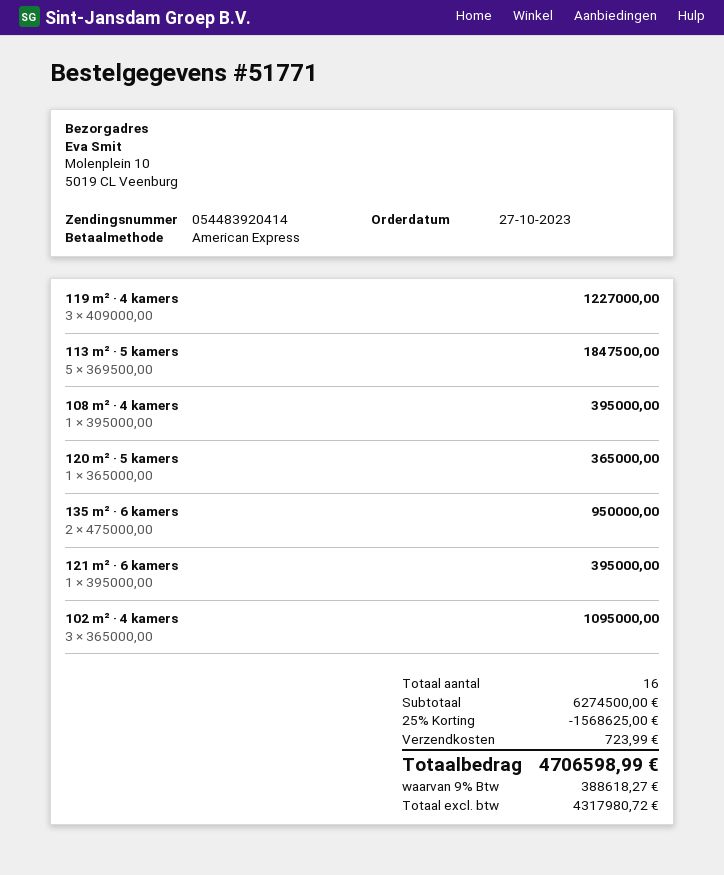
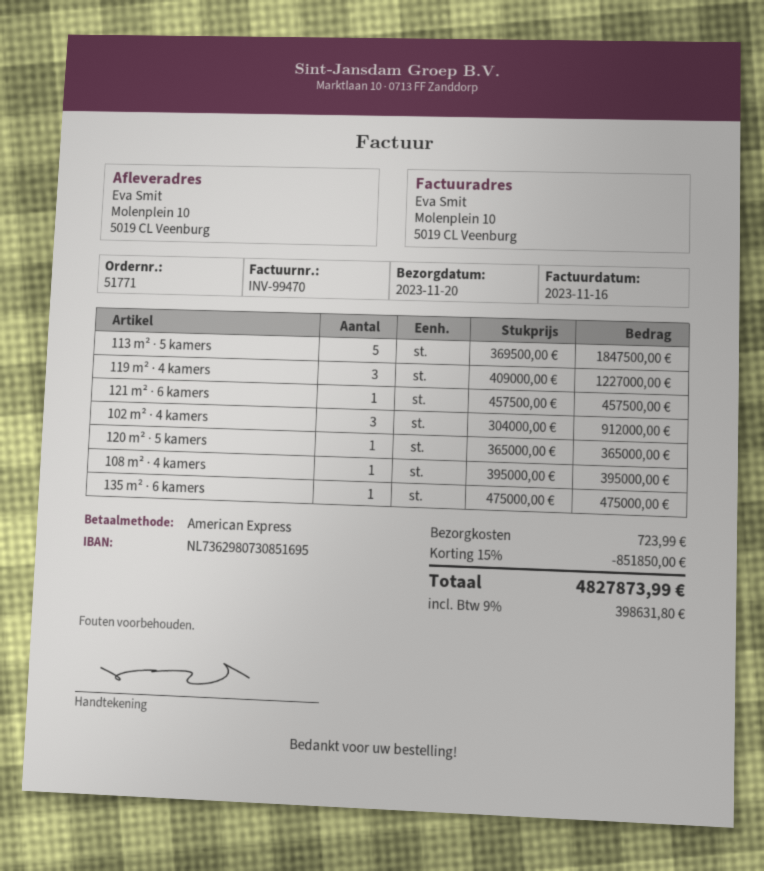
135 m² · 6 kamers: 2 x 475000.00 = 950000.00 -> 1 x 475000.00 = 475000.00
121 m² · 6 kamers: 1 x 395000.00 = 395000.00 -> 1 x 457500.00 = 457500.00
102 m² · 4 kamers: 3 x 365000.00 = 1095000.00 -> 3 x 304000.00 = 912000.00
discount: 25% = 1568625.00 -> 15% = 851850.00
tax: 9% = 388618.27 -> 9% = 398631.80
total: 4706598.99 -> 4827873.99

